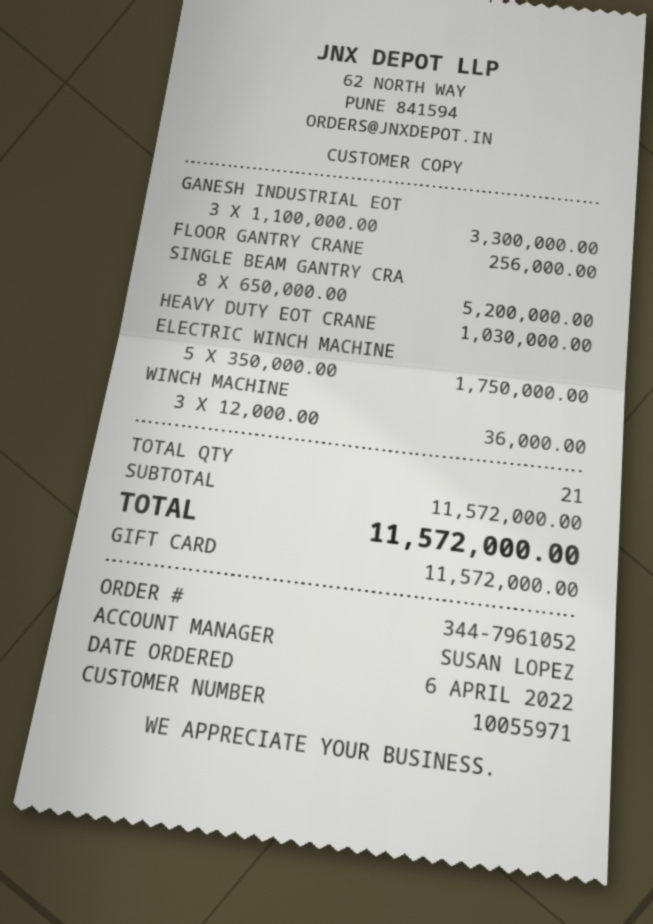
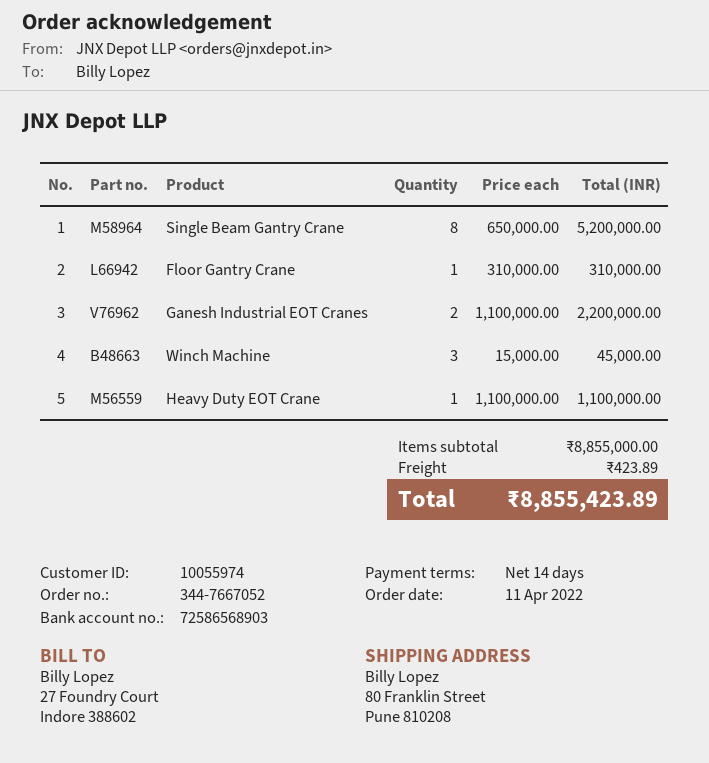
order number: 344-7961052 -> 344-7667052
order date: 2022-04-06 -> 2022-04-11
customer number: 10055971 -> 10055974
GANESH INDUSTRIAL EOT: 3 x 1100000.00 = 3300000.00 -> 2 x 1100000.00 = 2200000.00
FLOOR GANTRY CRANE: 1 x 256000.00 = 256000.00 -> 1 x 310000.00 = 310000.00
HEAVY DUTY EOT CRANE: 1 x 1030000.00 = 1030000.00 -> 1 x 1100000.00 = 1100000.00
ELECTRIC WINCH MACHINE: 5 x 350000.00 = 1750000.00 -> none
WINCH MACHINE: 3 x 12000.00 = 36000.00 -> 3 x 15000.00 = 45000.00
subtotal: 11572000.00 -> 8855000.00
shipping: none -> 423.89
total: 11572000.00 -> 8855423.89

